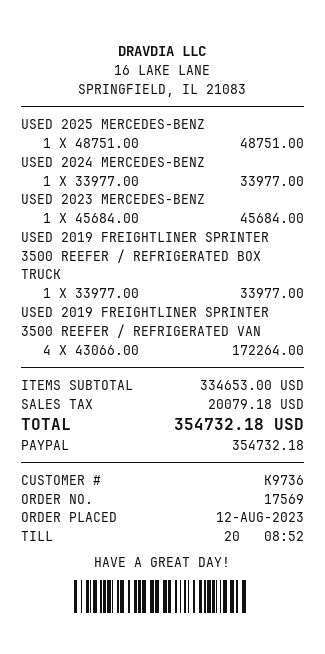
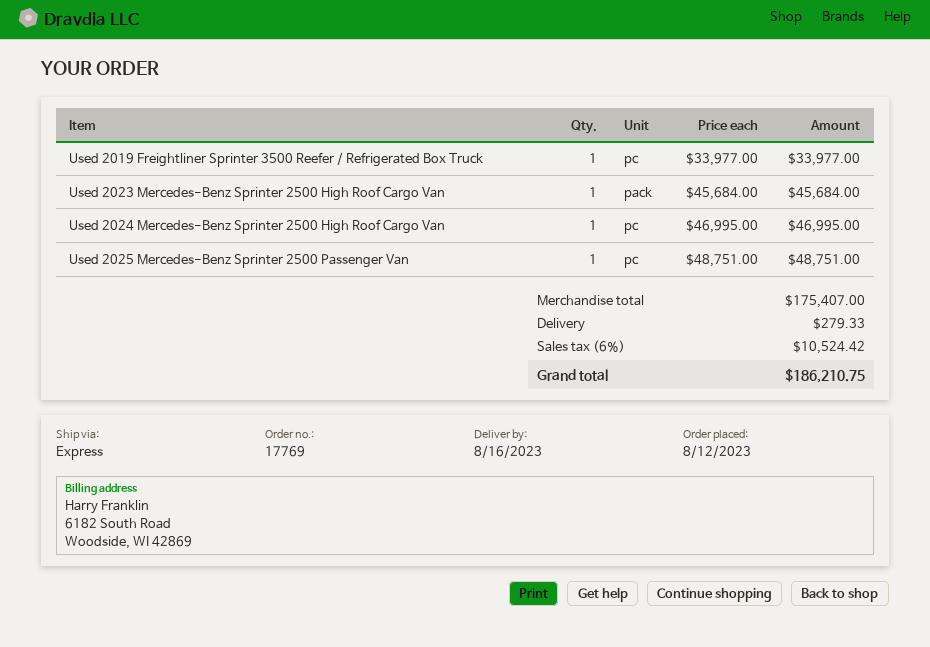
order number: 17569 -> 17769
USED 2024 MERCEDES-BENZ: 1 x 33977.00 = 33977.00 -> 1 x 46995.00 = 46995.00
USED 2019 FREIGHTLINER SPRINTER 3500 REEFER / REFRIGERATED VAN: 4 x 43066.00 = 172264.00 -> none
subtotal: 334653.00 -> 175407.00
shipping: none -> 279.33
tax: 20079.18 -> 10524.42
total: 354732.18 -> 186210.75

